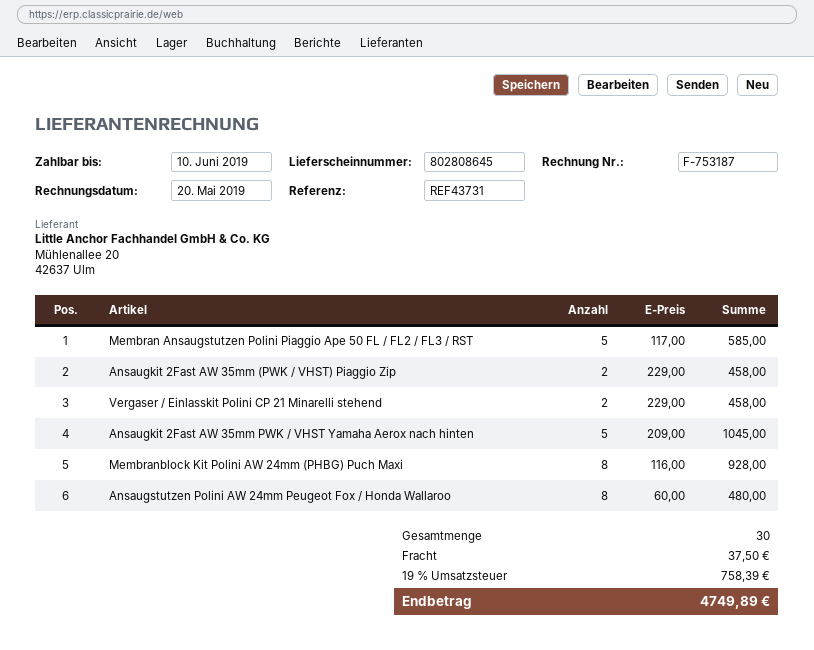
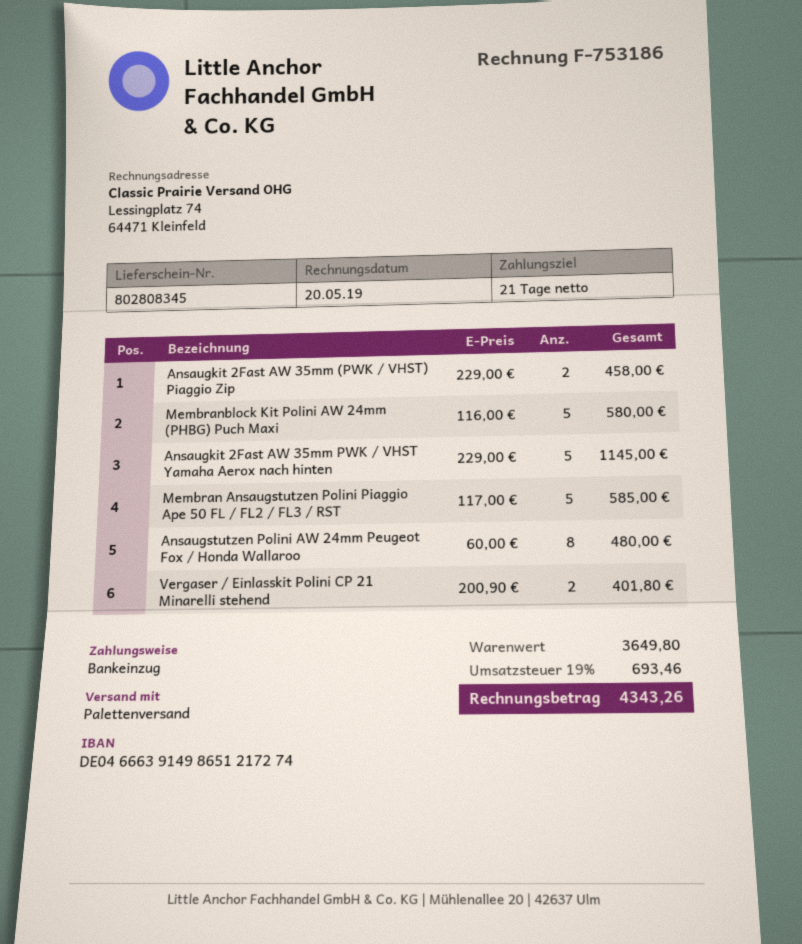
delivery note number: 802808645 -> 802808345
invoice number: F-753187 -> F-753186
Vergaser / Einlasskit Polini CP 21 Minarelli stehend: 2 x 229.00 = 458.00 -> 2 x 200.90 = 401.80
Ansaugkit 2Fast AW 35mm PWK / VHST Yamaha Aerox nach hinten: 5 x 209.00 = 1045.00 -> 5 x 229.00 = 1145.00
Membranblock Kit Polini AW 24mm (PHBG) Puch Maxi: 8 x 116.00 = 928.00 -> 5 x 116.00 = 580.00
shipping: 37.50 -> none
tax: 19% = 758.39 -> 19% = 693.46
total: 4749.89 -> 4343.26

